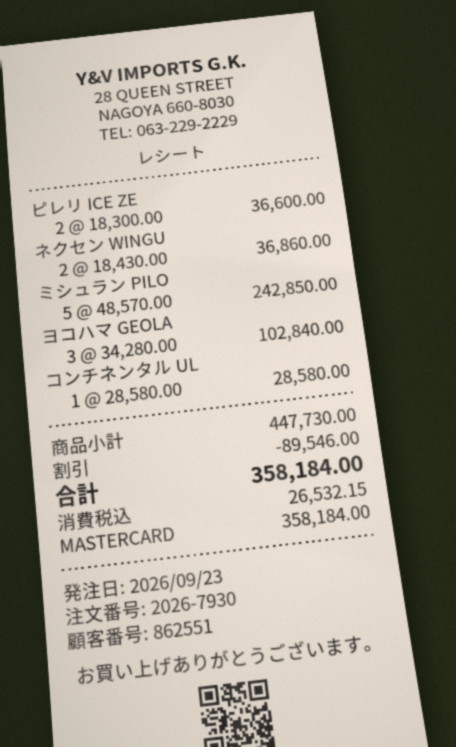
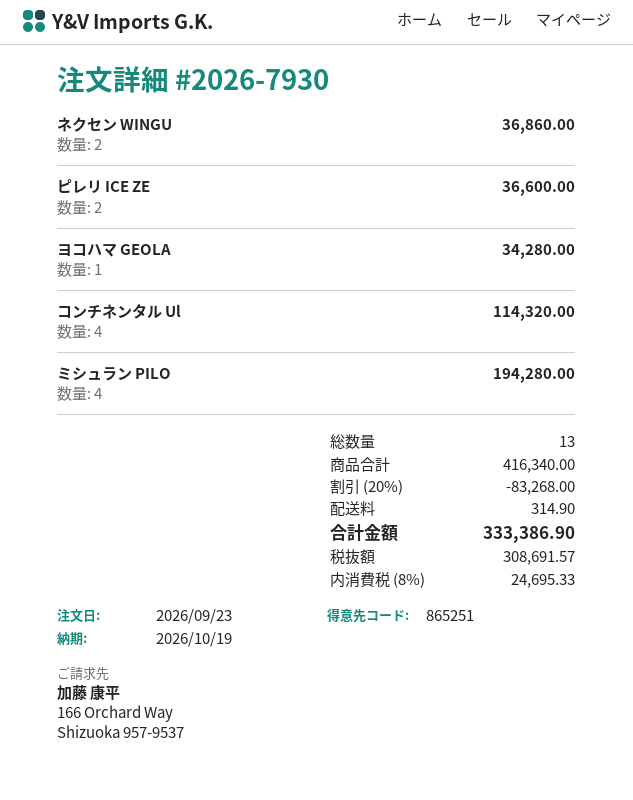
customer number: 862551 -> 865251
ミシュラン PILO: 5 for 242850.00 -> 4 for 194280.00
ヨコハマ GEOLA: 3 for 102840.00 -> 1 for 34280.00
コンチネンタル UL: 1 for 28580.00 -> 4 for 114320.00
subtotal: 447730.00 -> 416340.00
discount: 89546.00 -> 83268.00
shipping: none -> 314.90
tax: 26532.15 -> 24695.33
total: 358184.00 -> 333386.90

